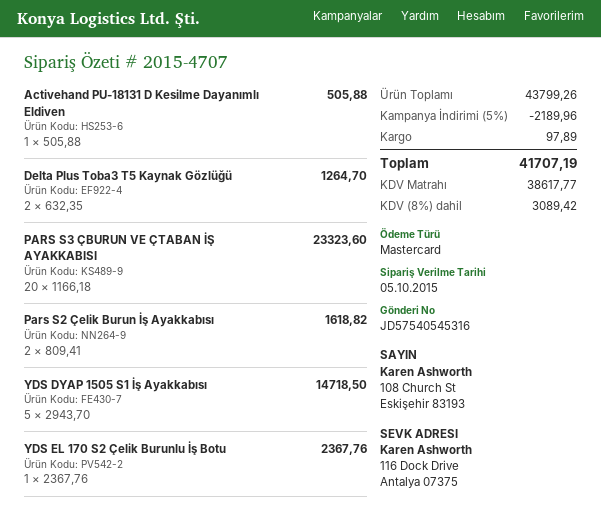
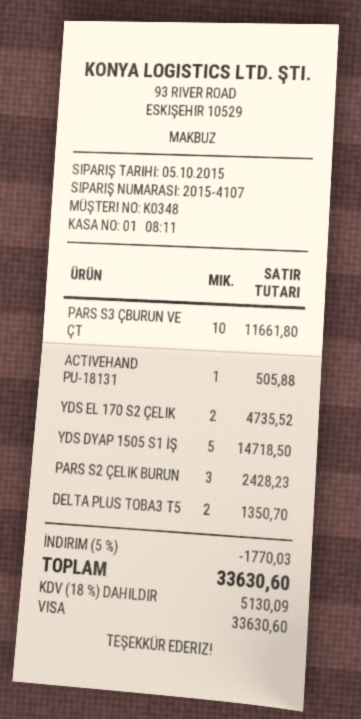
order number: 2015-4707 -> 2015-4107
payment method: Mastercard -> Visa
Delta Plus Toba3 T5 Kaynak Gözlüğü: 2 for 1264.70 -> 2 for 1350.70
PARS S3 ÇBURUN VE ÇTABAN İŞ AYAKKABISI: 20 for 23323.60 -> 10 for 11661.80
Pars S2 Çelik Burun İş Ayakkabısı: 2 for 1618.82 -> 3 for 2428.23
YDS EL 170 S2 Çelik Burunlu İş Botu: 1 for 2367.76 -> 2 for 4735.52
discount: 5% = 2189.96 -> 5% = 1770.03
shipping: 97.89 -> none
tax: 8% = 3089.42 -> 18% = 5130.09
total: 41707.19 -> 33630.60

